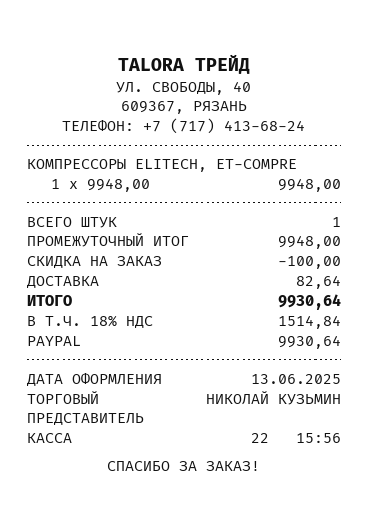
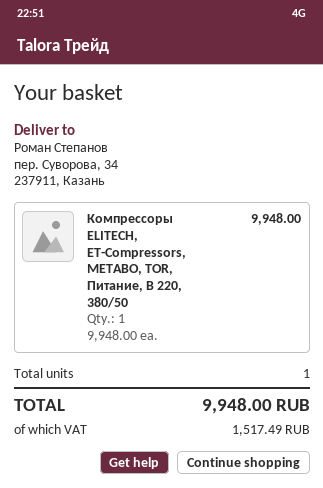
discount: 100.00 -> none
shipping: 82.64 -> none
tax: 1514.84 -> 1517.49
total: 9930.64 -> 9948.00

